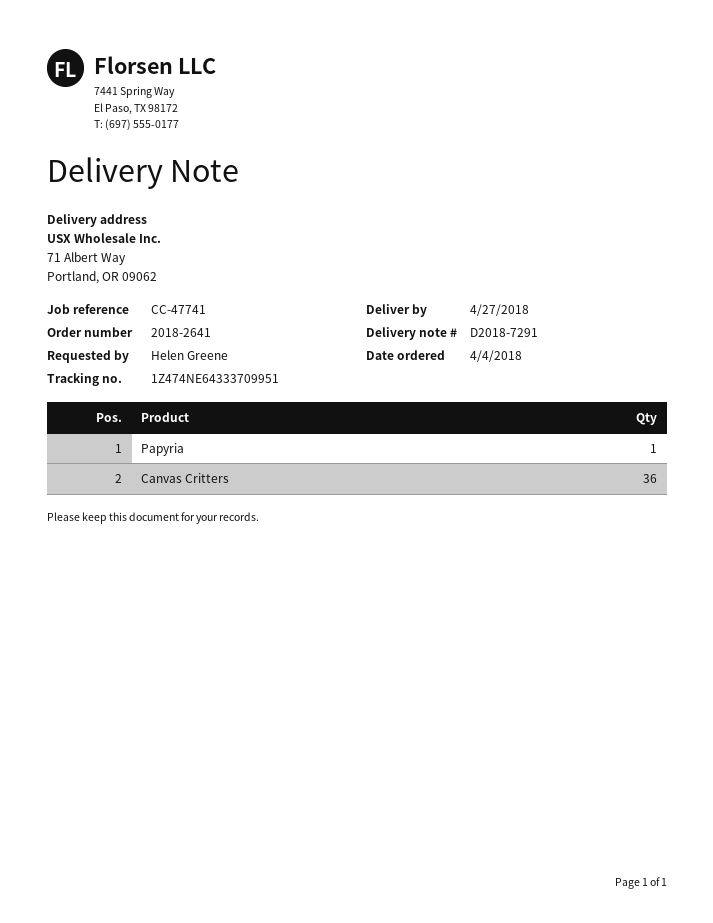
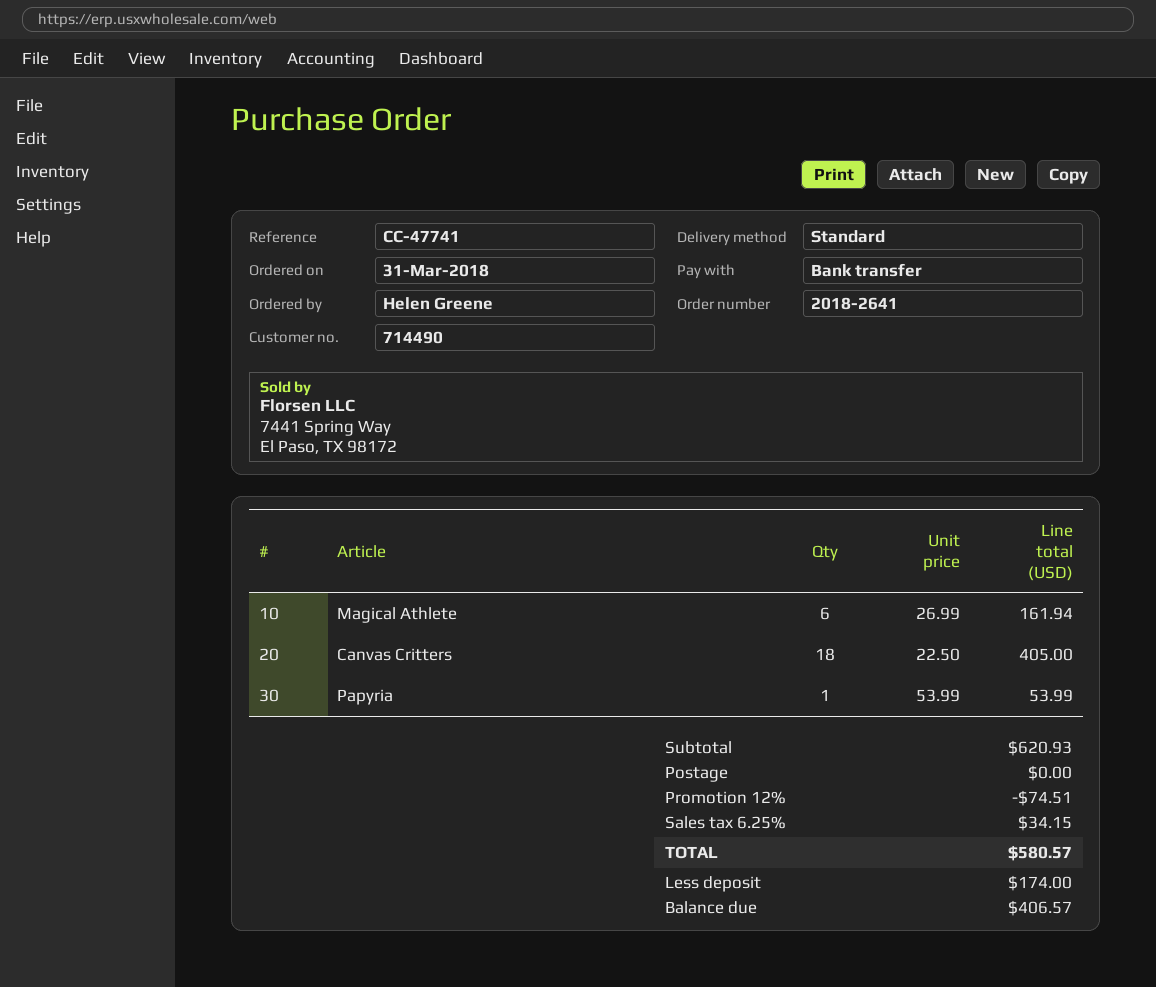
order date: 2018-04-04 -> 2018-03-31
Canvas Critters: 36 -> 18
Magical Athlete: none -> 6

